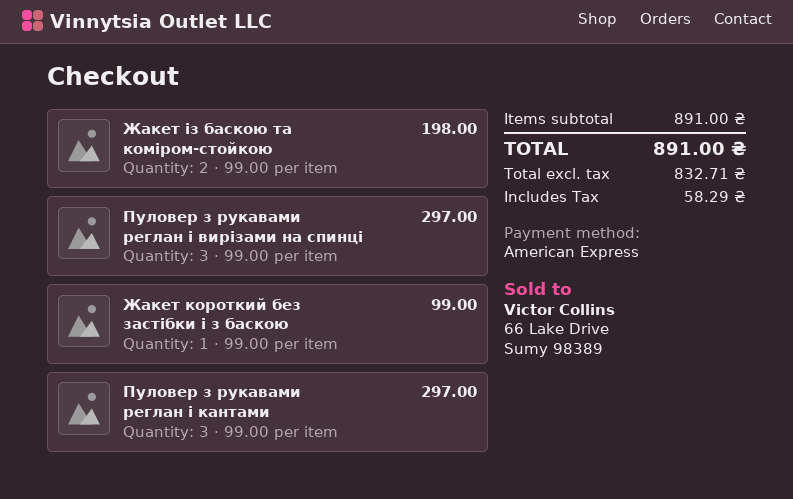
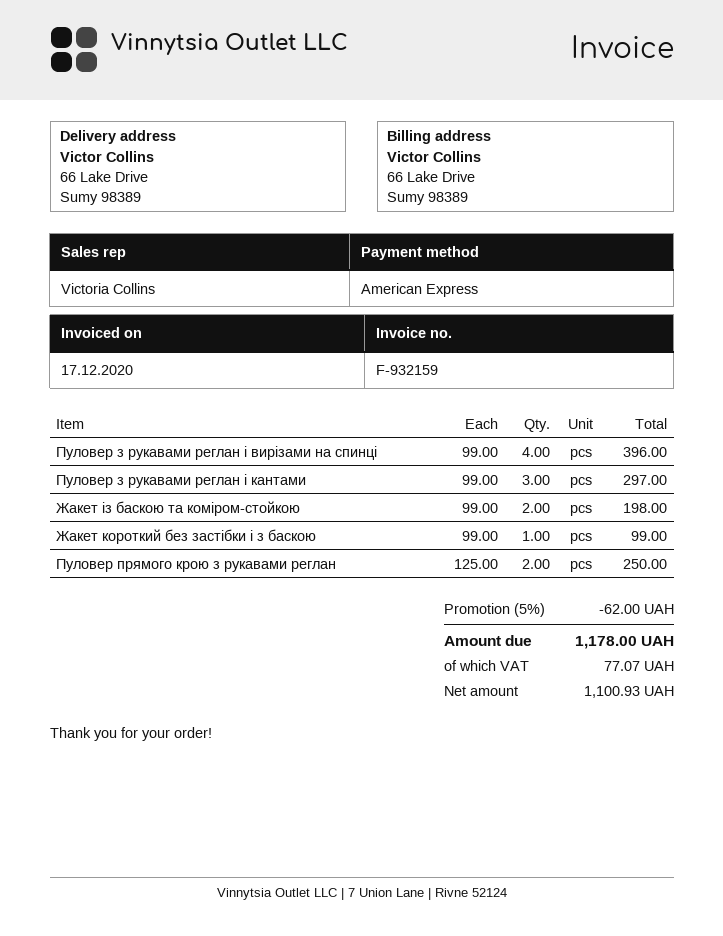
Пуловер з рукавами реглан і вирізами на спинці: 3 x 99.00 = 297.00 -> 4 x 99.00 = 396.00
Пуловер прямого крою з рукавами реглан: none -> 2 x 125.00 = 250.00
discount: none -> 5% = 62.00
net: 832.71 -> 1100.93
tax: 58.29 -> 77.07
total: 891.00 -> 1178.00

